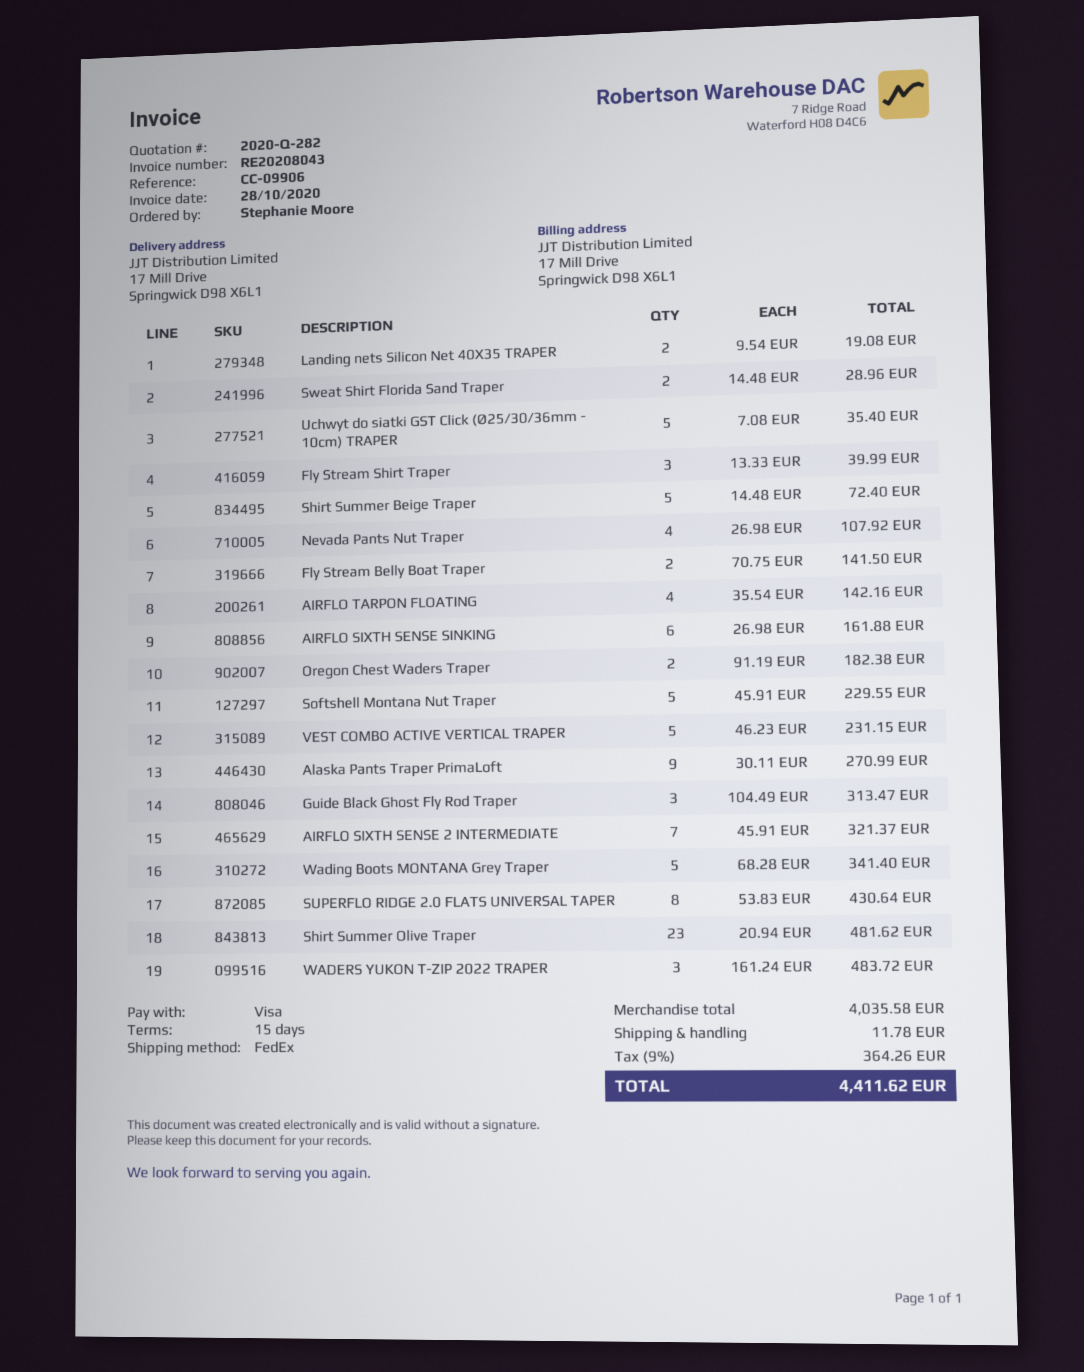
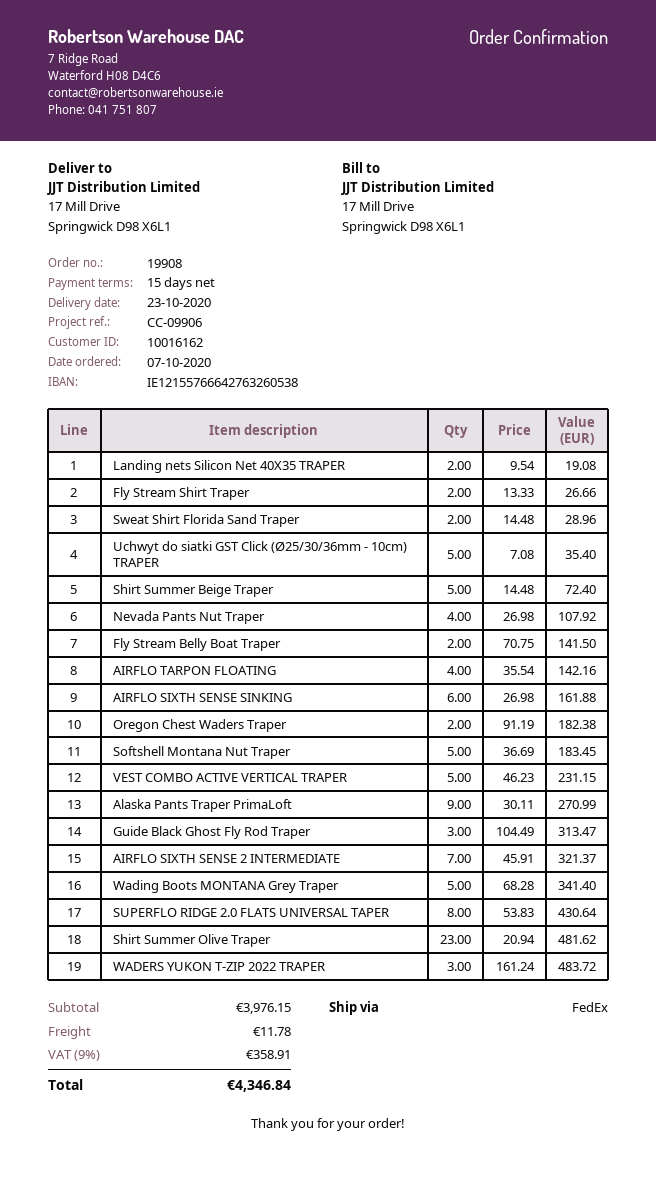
Fly Stream Shirt Traper: 3 x 13.33 = 39.99 -> 2 x 13.33 = 26.66
Softshell Montana Nut Traper: 5 x 45.91 = 229.55 -> 5 x 36.69 = 183.45
subtotal: 4035.58 -> 3976.15
tax: 9% = 364.26 -> 9% = 358.91
total: 4411.62 -> 4346.84

